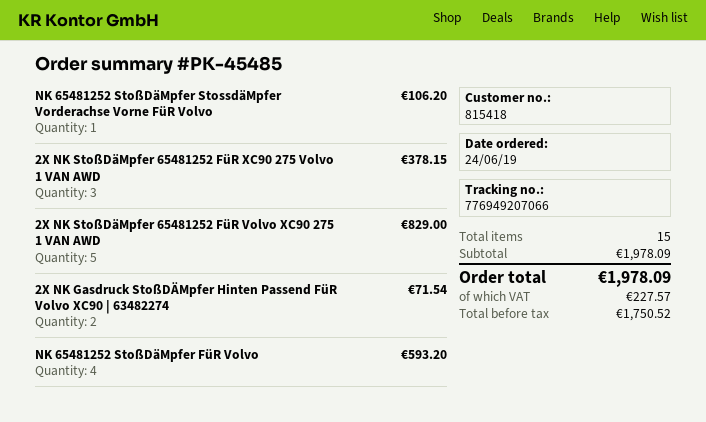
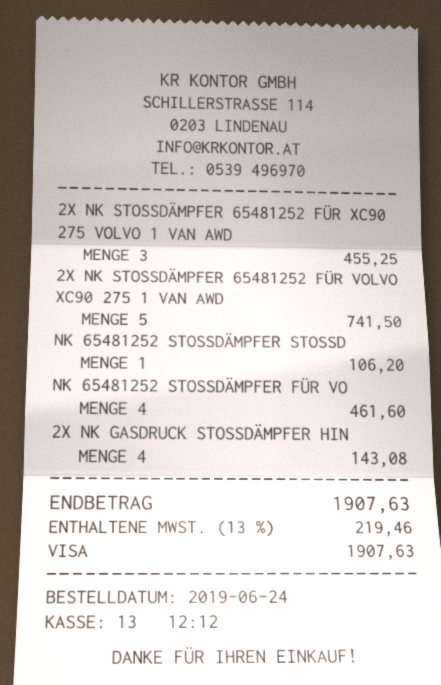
2X NK StoßDäMpfer 65481252 FüR XC90 275 Volvo 1 VAN AWD: 3 for 378.15 -> 3 for 455.25
2X NK StoßDäMpfer 65481252 FüR Volvo XC90 275 1 VAN AWD: 5 for 829.00 -> 5 for 741.50
2X NK Gasdruck StoßDÄMpfer Hinten Passend FüR Volvo XC90 | 63482274: 2 for 71.54 -> 4 for 143.08
NK 65481252 StoßDäMpfer FüR Volvo: 4 for 593.20 -> 4 for 461.60
tax: 227.57 -> 219.46
total: 1978.09 -> 1907.63

